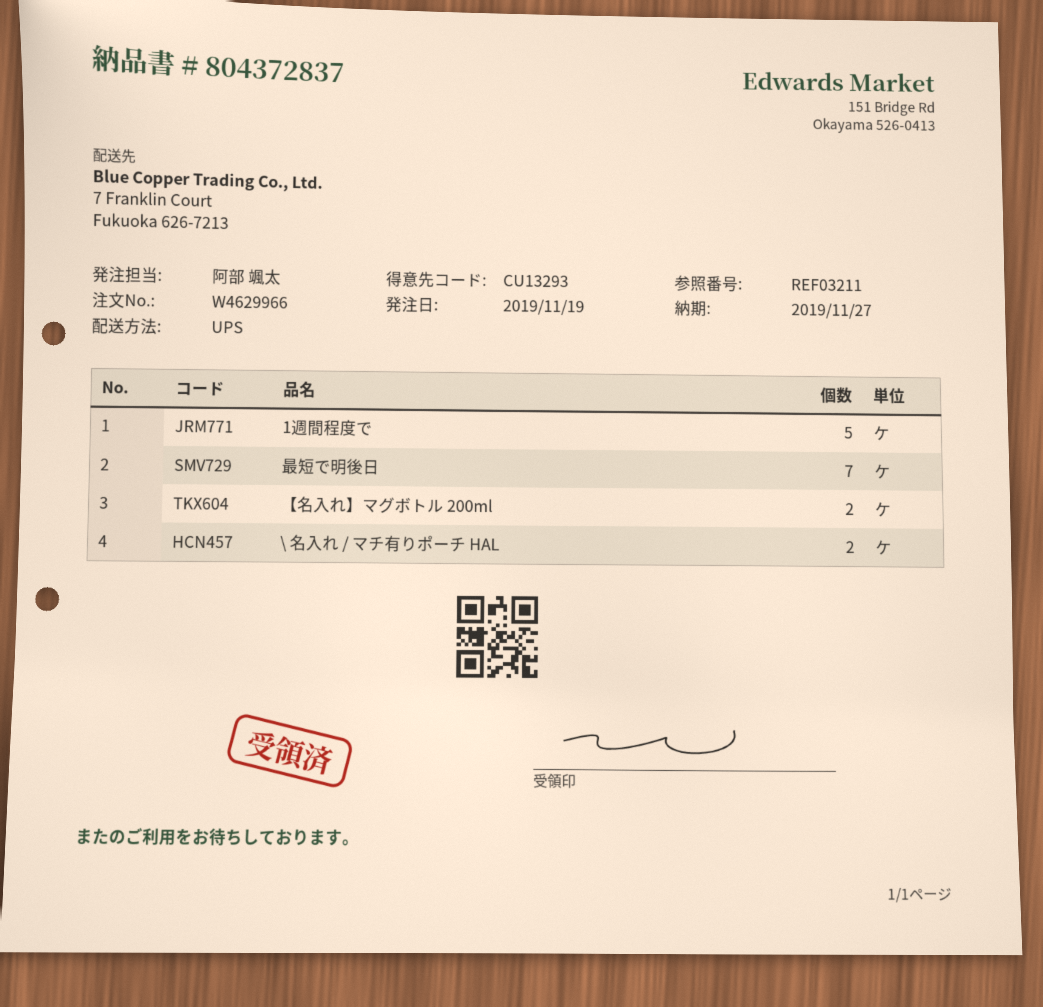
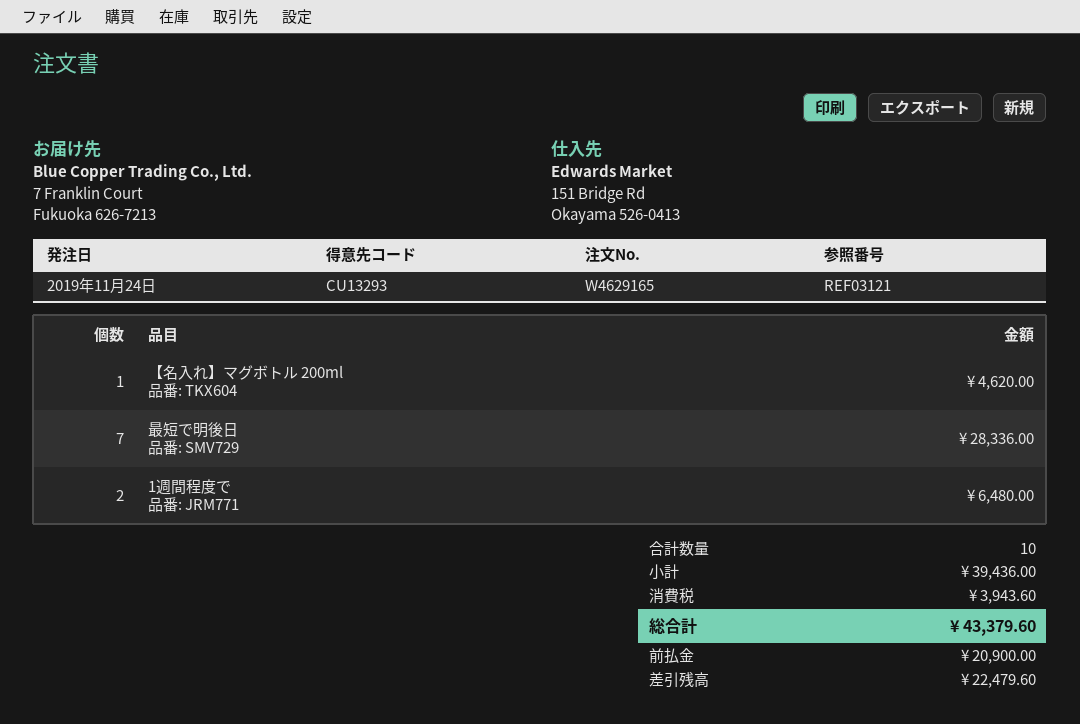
order number: W4629966 -> W4629165
order date: 2019-11-19 -> 2019-11-24
reference: REF03211 -> REF03121
1週間程度で: 5 -> 2
【名入れ】マグボトル 200ml: 2 -> 1
\ 名入れ / マチ有りポーチ HAL: 2 -> none

